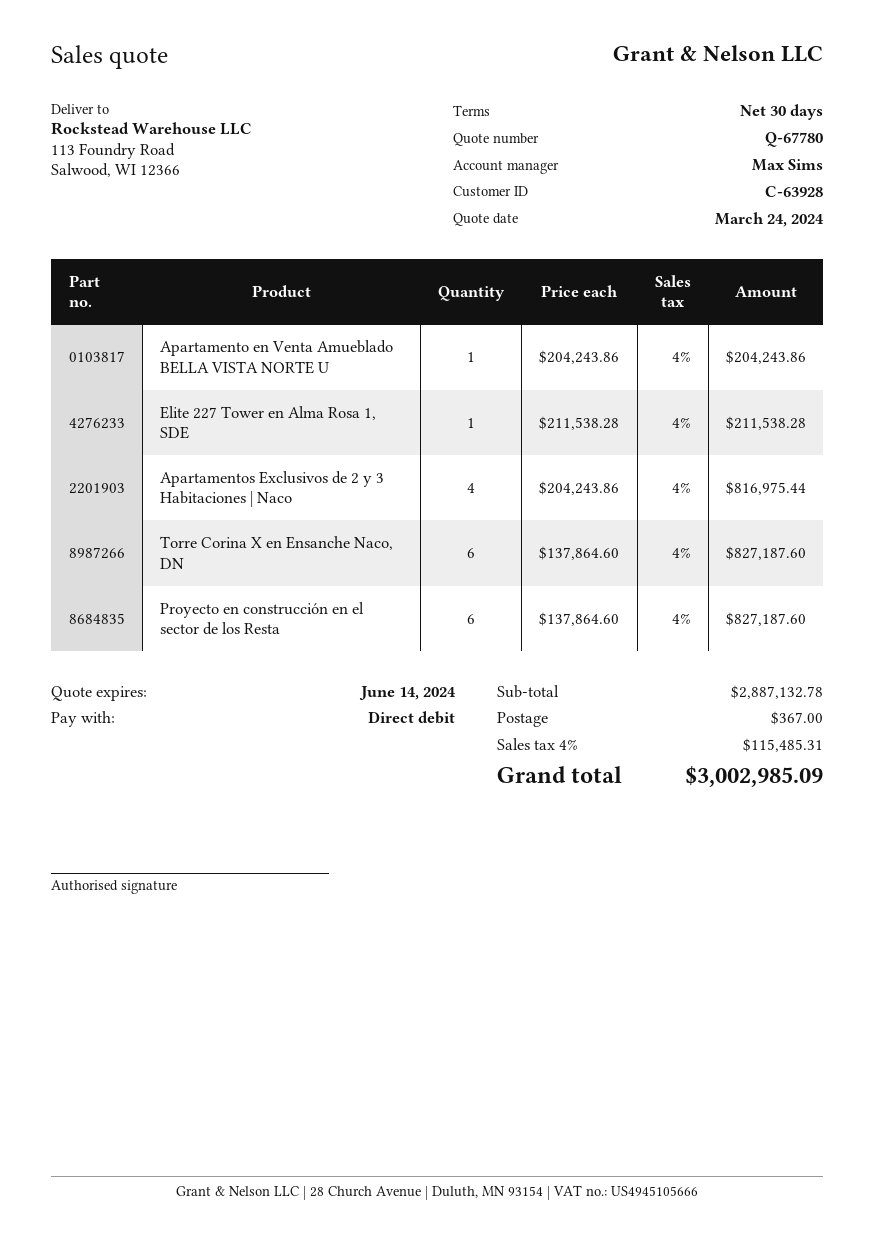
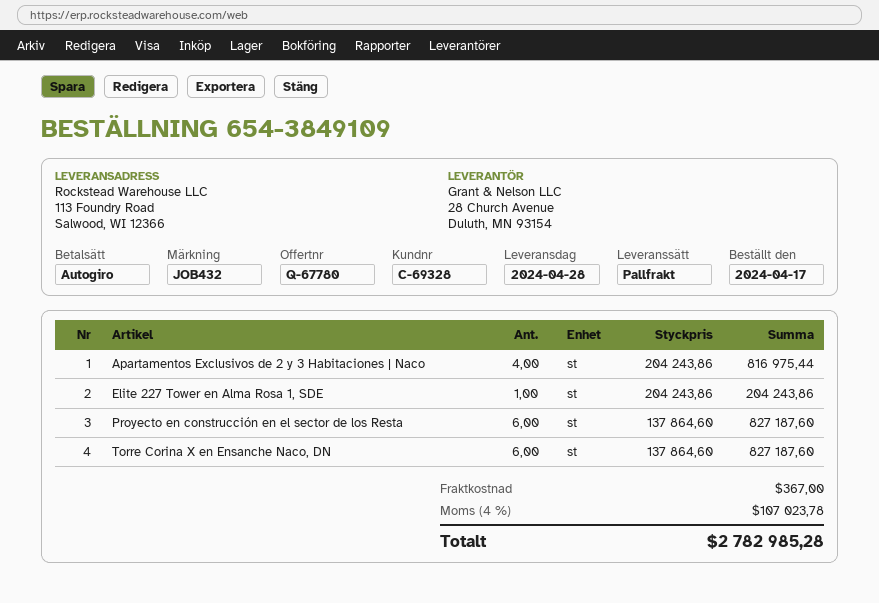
customer number: C-63928 -> C-69328
Apartamento en Venta Amueblado BELLA VISTA NORTE U: 1 x 204243.86 = 204243.86 -> none
Elite 227 Tower en Alma Rosa 1, SDE: 1 x 211538.28 = 211538.28 -> 1 x 204243.86 = 204243.86
tax: 4% = 115485.31 -> 4% = 107023.78
total: 3002985.09 -> 2782985.28

